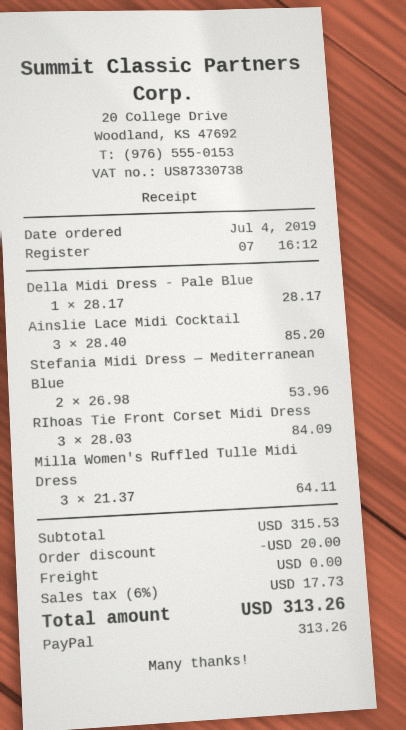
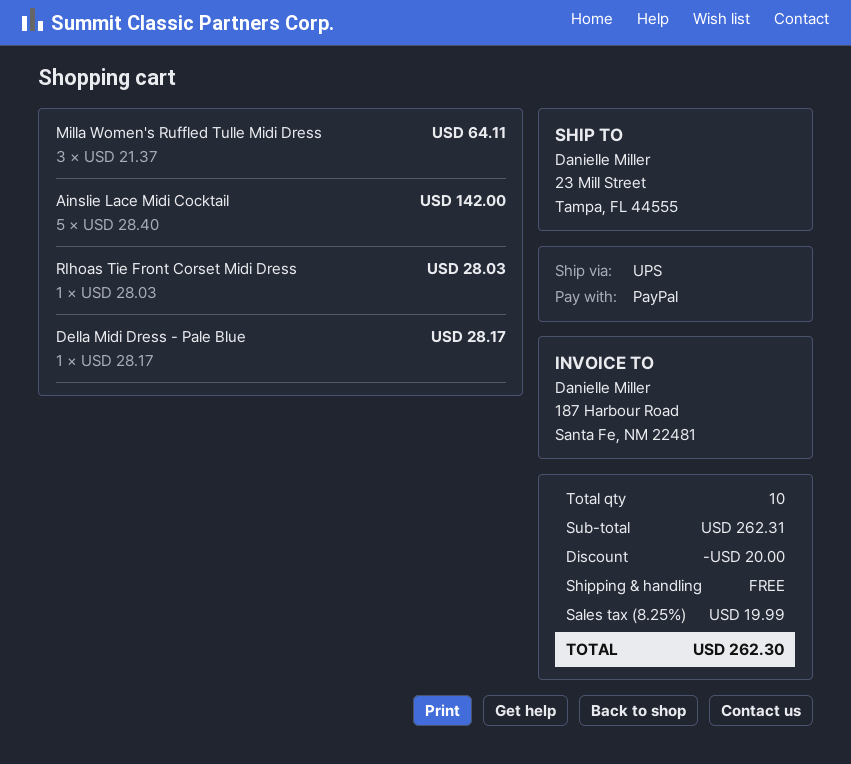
Ainslie Lace Midi Cocktail: 3 x 28.40 = 85.20 -> 5 x 28.40 = 142.00
Stefania Midi Dress — Mediterranean Blue: 2 x 26.98 = 53.96 -> none
RIhoas Tie Front Corset Midi Dress: 3 x 28.03 = 84.09 -> 1 x 28.03 = 28.03
subtotal: 315.53 -> 262.31
tax: 6% = 17.73 -> 8.25% = 19.99
total: 313.26 -> 262.30

